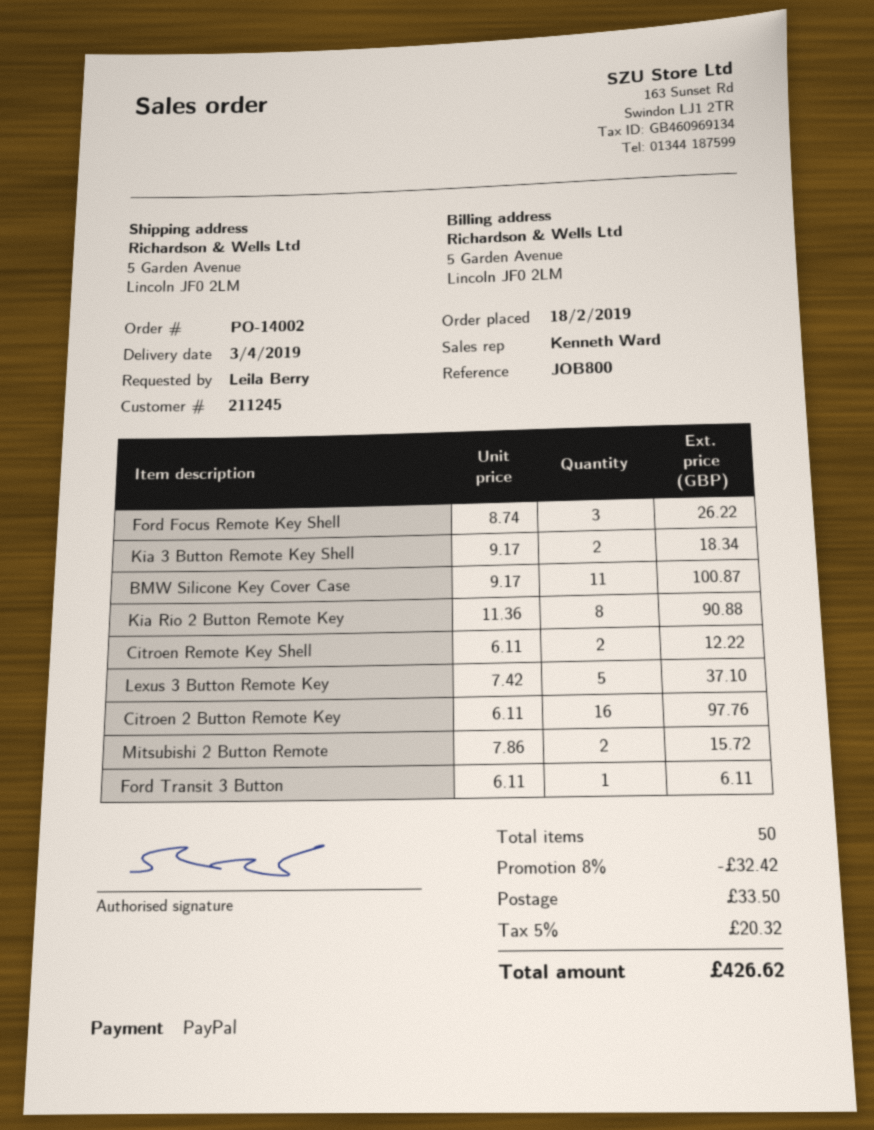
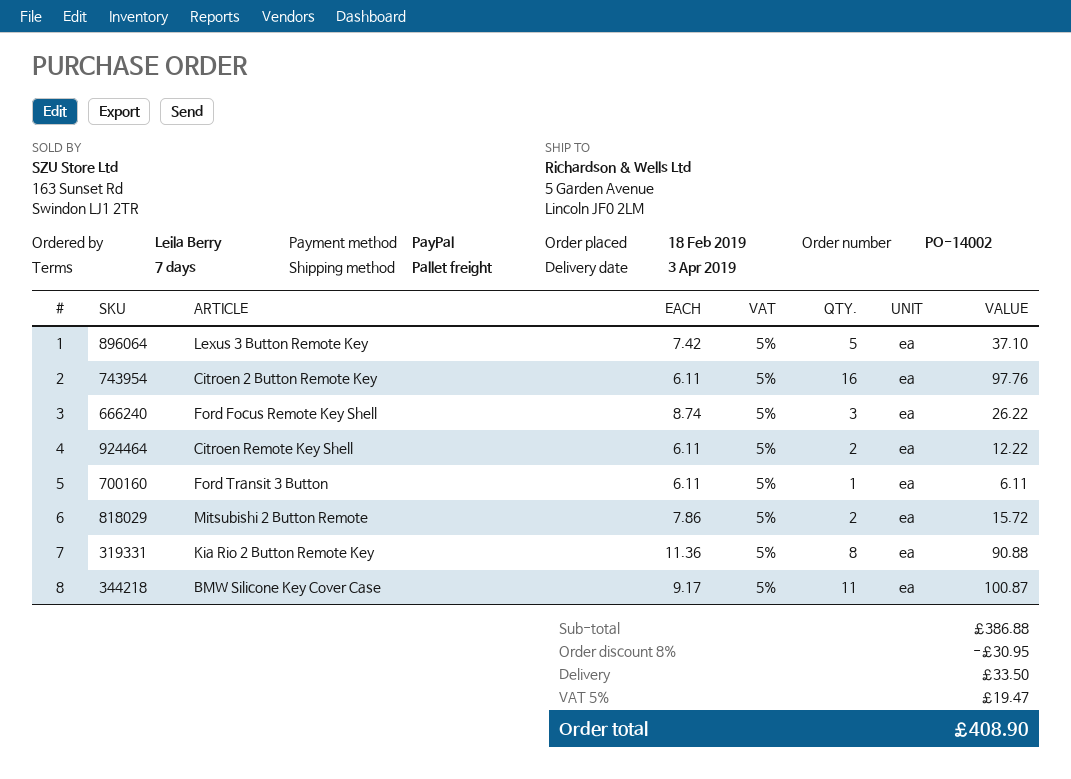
Kia 3 Button Remote Key Shell: 2 x 9.17 = 18.34 -> none
discount: 8% = 32.42 -> 8% = 30.95
tax: 5% = 20.32 -> 5% = 19.47
total: 426.62 -> 408.90

